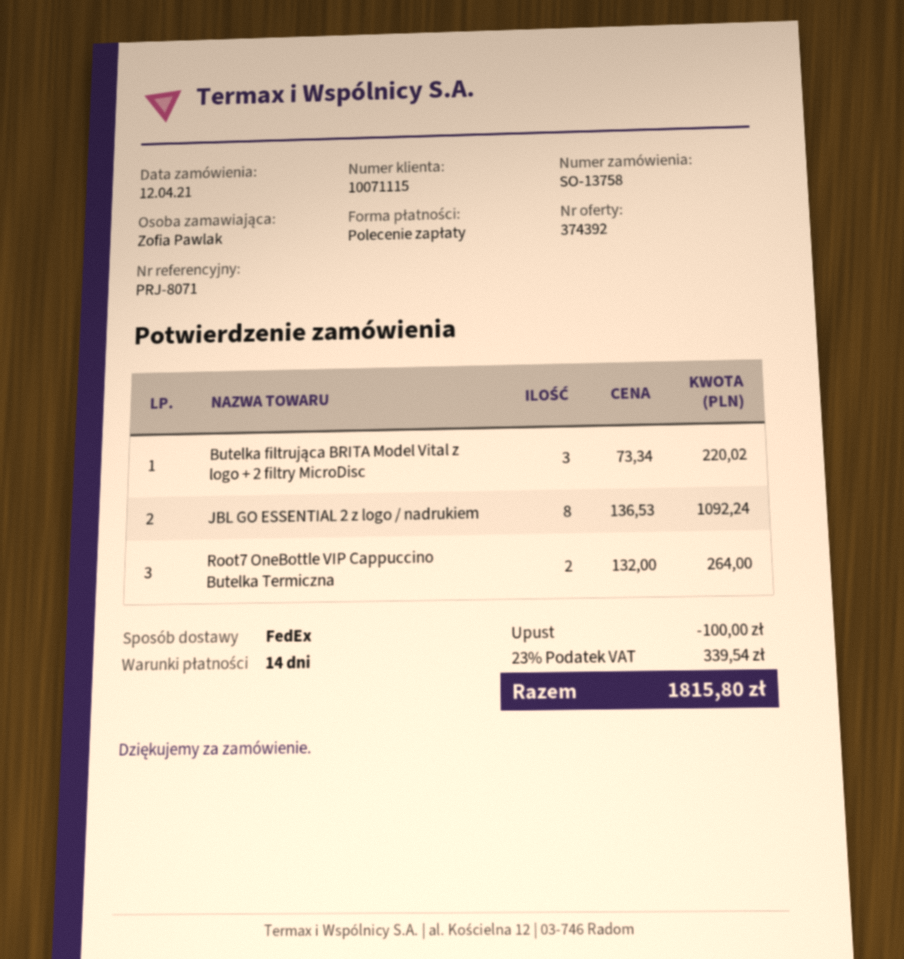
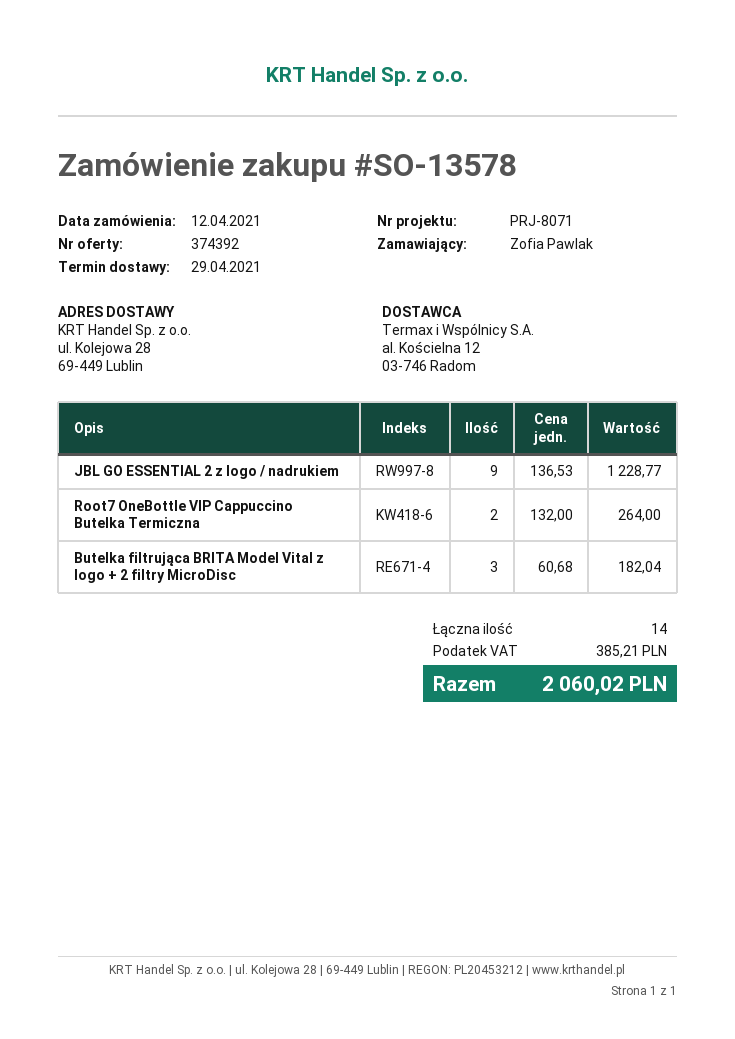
order number: SO-13758 -> SO-13578
Butelka filtrująca BRITA Model Vital z logo + 2 filtry MicroDisc: 3 x 73.34 = 220.02 -> 3 x 60.68 = 182.04
JBL GO ESSENTIAL 2 z logo / nadrukiem: 8 x 136.53 = 1092.24 -> 9 x 136.53 = 1228.77
discount: 100.00 -> none
tax: 339.54 -> 385.21
total: 1815.80 -> 2060.02

